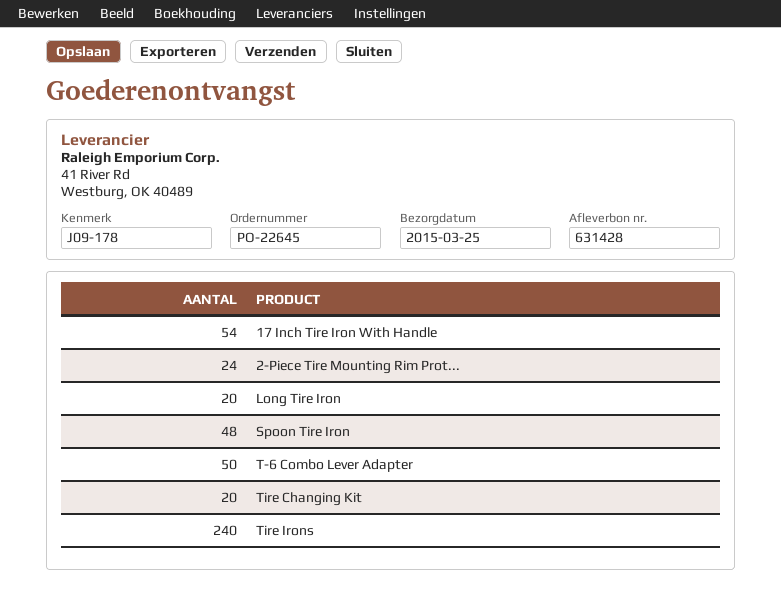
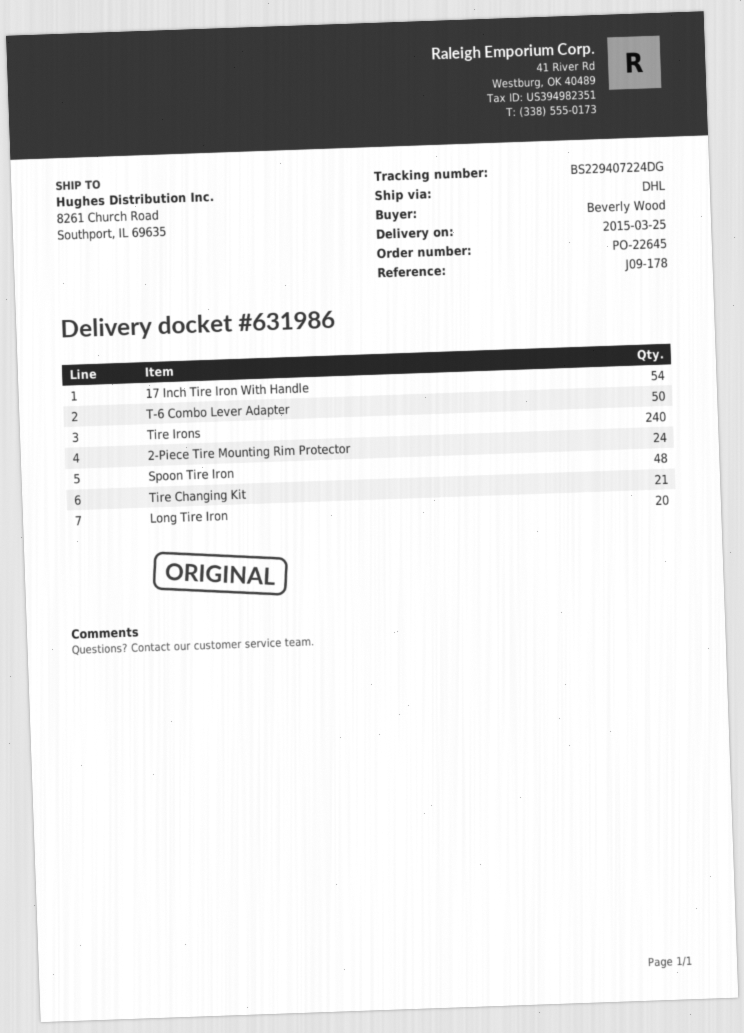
delivery note number: 631428 -> 631986
Tire Changing Kit: 20 -> 21

